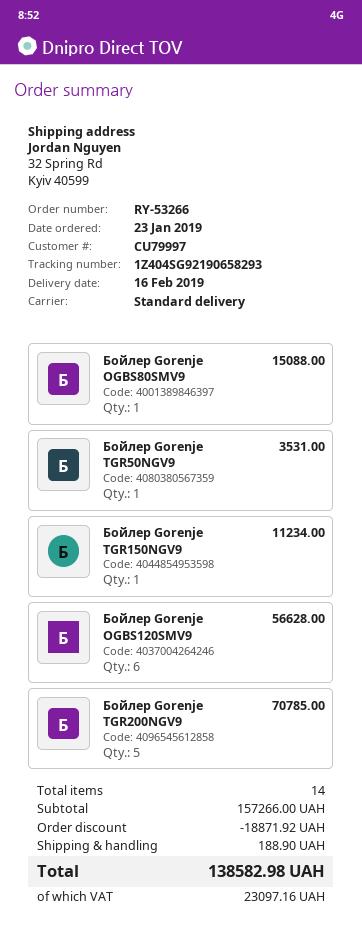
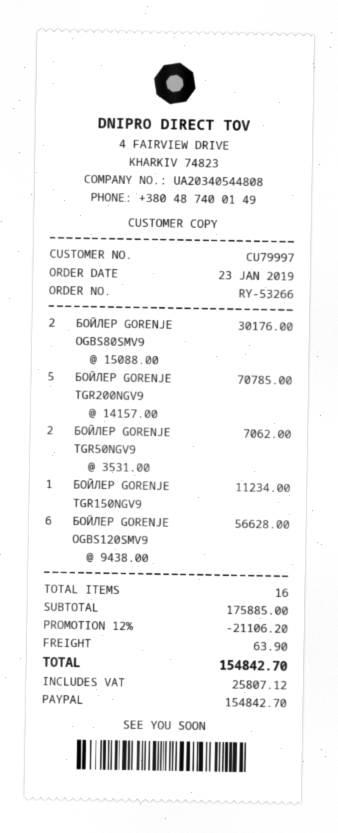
Бойлер Gorenje OGBS80SMV9: 1 for 15088.00 -> 2 for 30176.00
Бойлер Gorenje TGR50NGV9: 1 for 3531.00 -> 2 for 7062.00
total quantity: 14 -> 16
subtotal: 157266.00 -> 175885.00
discount: 18871.92 -> 21106.20
shipping: 188.90 -> 63.90
tax: 23097.16 -> 25807.12
total: 138582.98 -> 154842.70

